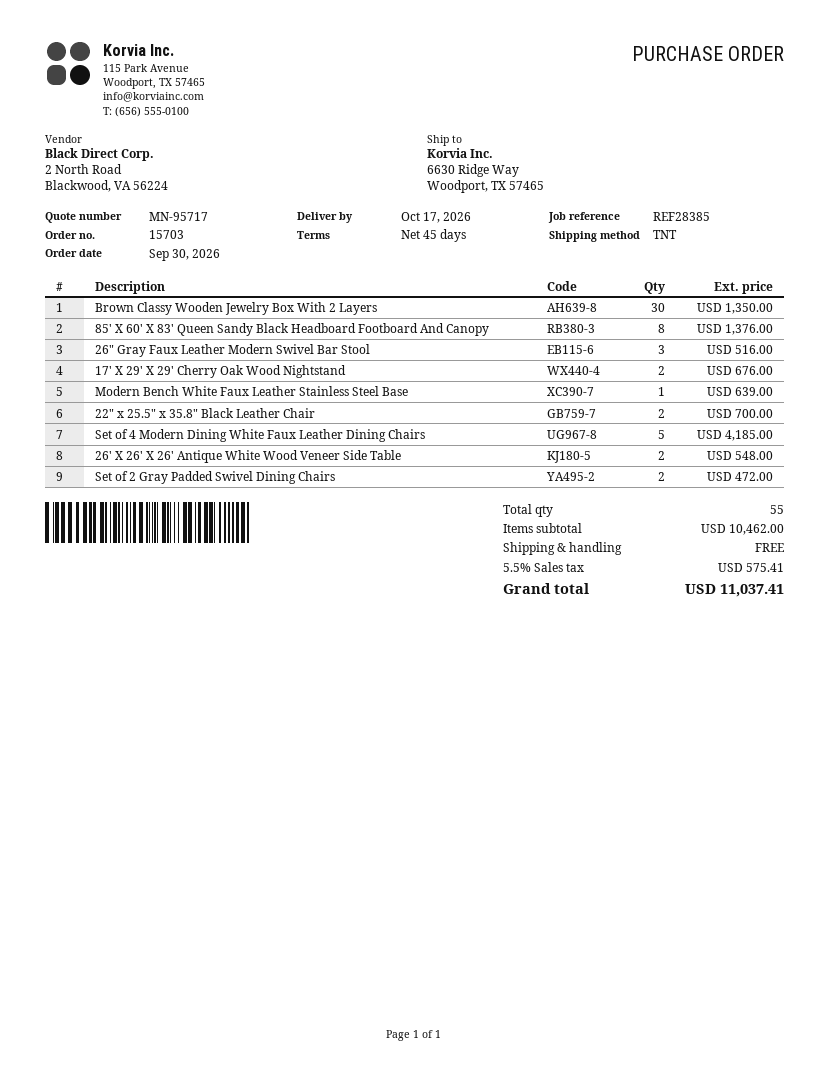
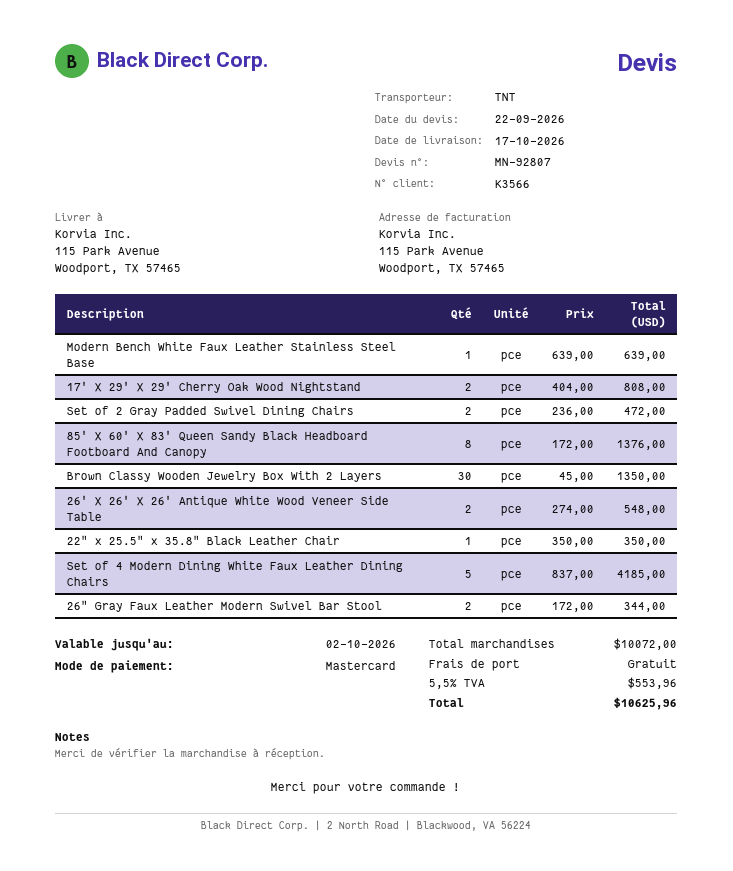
quote number: MN-95717 -> MN-92807
ship to: 6630 Ridge Way, Woodport, TX 57465 -> 115 Park Avenue, Woodport, TX 57465
26" Gray Faux Leather Modern Swivel Bar Stool: 3 for 516.00 -> 2 for 344.00
17' X 29' X 29' Cherry Oak Wood Nightstand: 2 for 676.00 -> 2 for 808.00
22" x 25.5" x 35.8" Black Leather Chair: 2 for 700.00 -> 1 for 350.00
subtotal: 10462.00 -> 10072.00
tax: 5.5% = 575.41 -> 5.5% = 553.96
total: 11037.41 -> 10625.96

